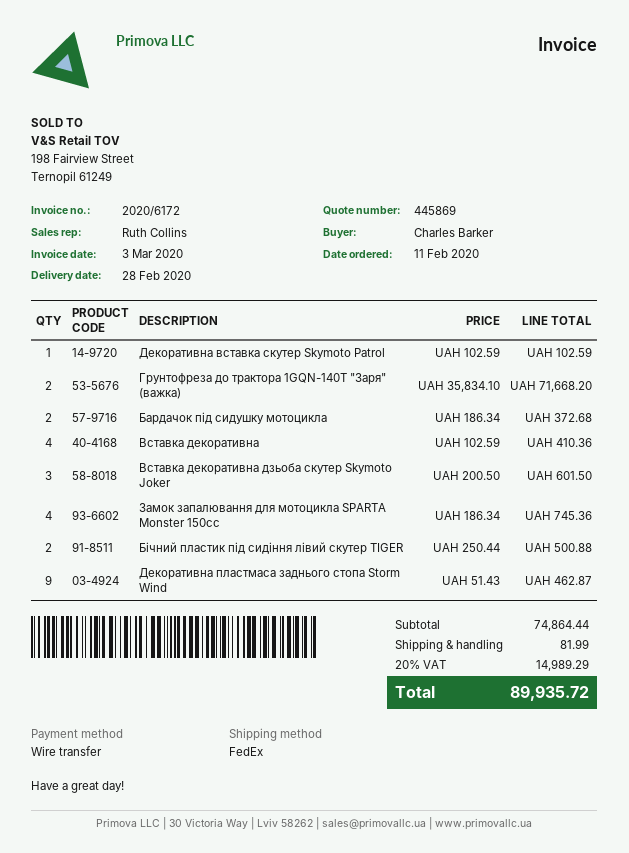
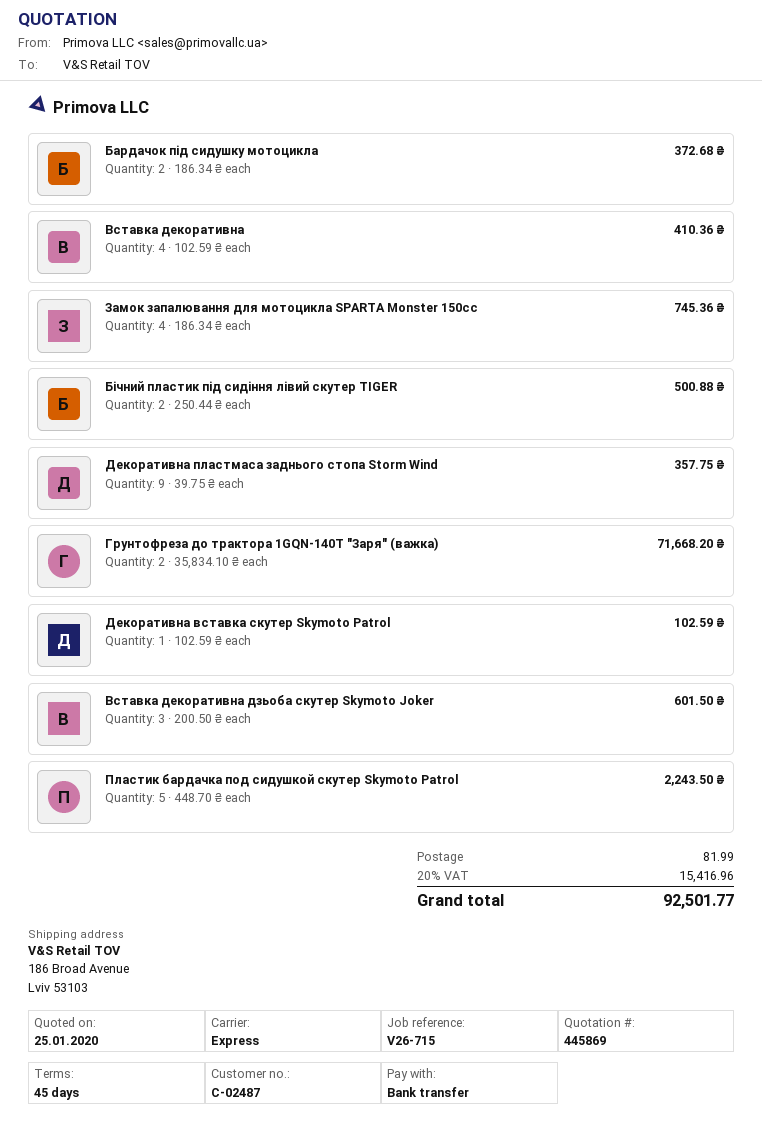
shipping method: FedEx -> express
Декоративна пластмаса заднього стопа Storm Wind: 9 x 51.43 = 462.87 -> 9 x 39.75 = 357.75
Пластик бардачка под сидушкой скутер Skymoto Patrol: none -> 5 x 448.70 = 2243.50
tax: 20% = 14989.29 -> 20% = 15416.96
total: 89935.72 -> 92501.77

